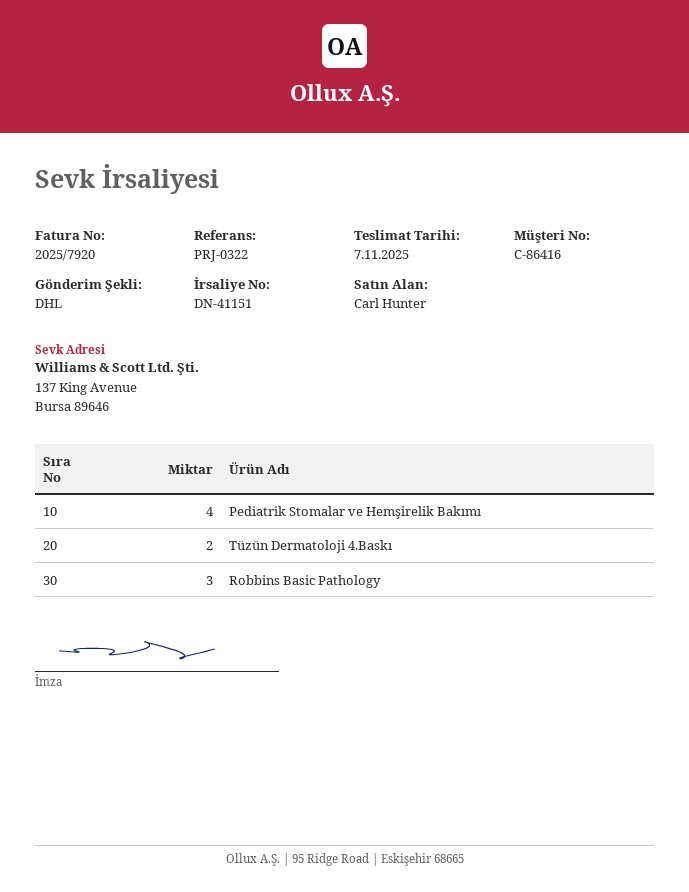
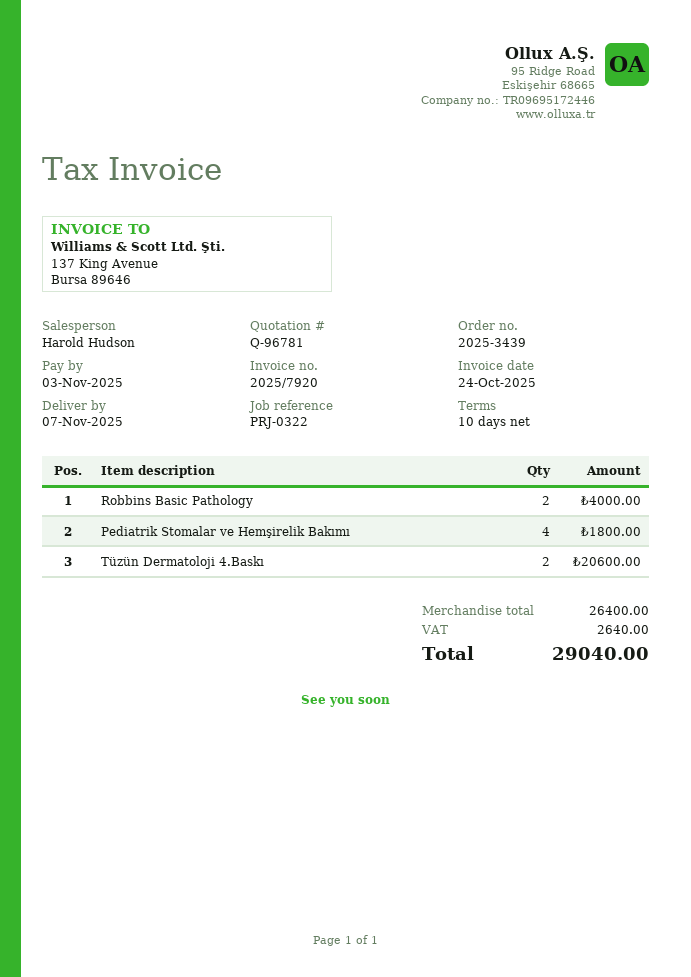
Robbins Basic Pathology: 3 -> 2

